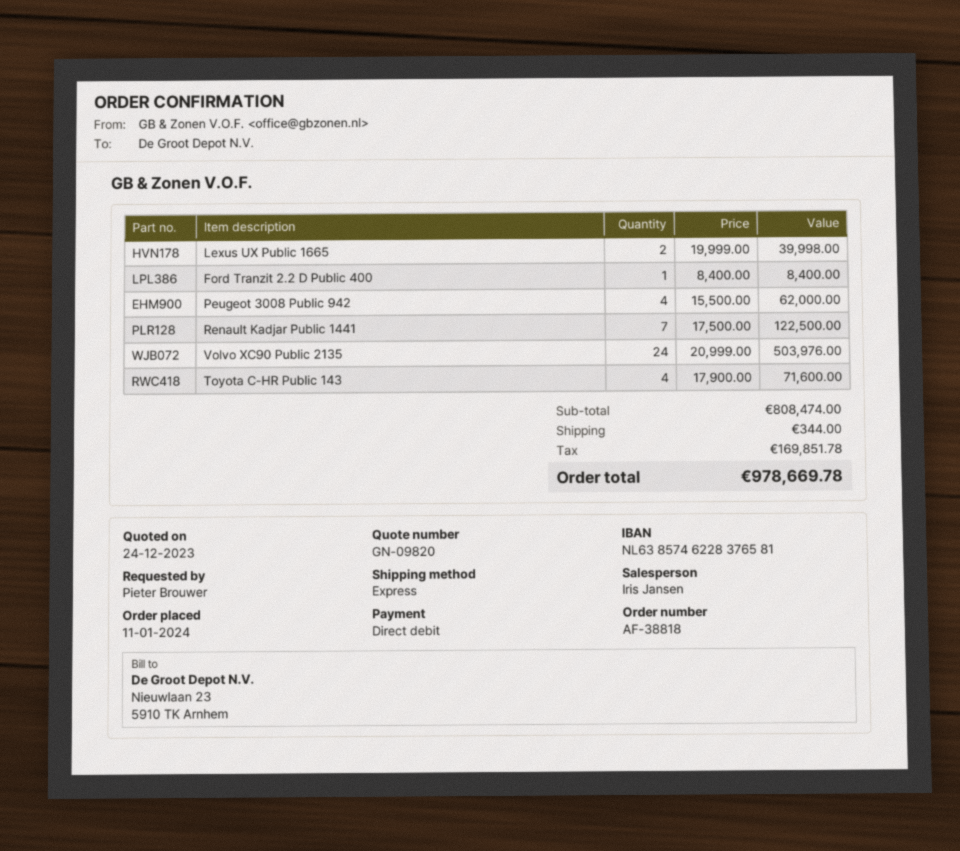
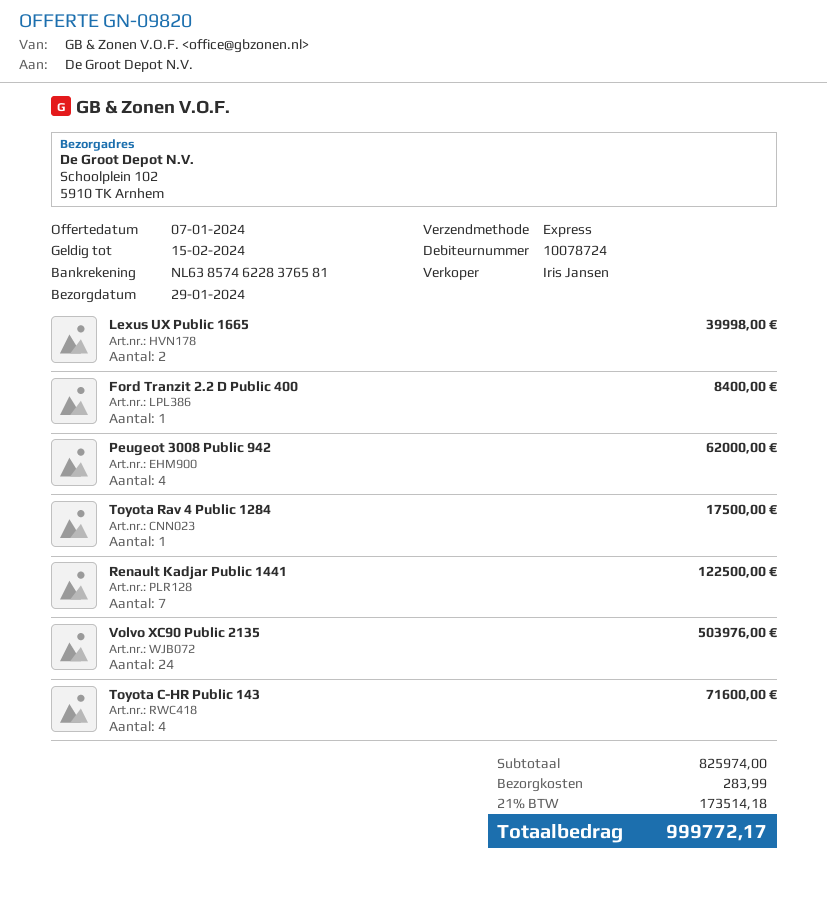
quote date: 2023-12-24 -> 2024-01-07
Toyota Rav 4 Public 1284: none -> 1 for 17500.00
subtotal: 808474.00 -> 825974.00
shipping: 344.00 -> 283.99
tax: 169851.78 -> 173514.18
total: 978669.78 -> 999772.17

